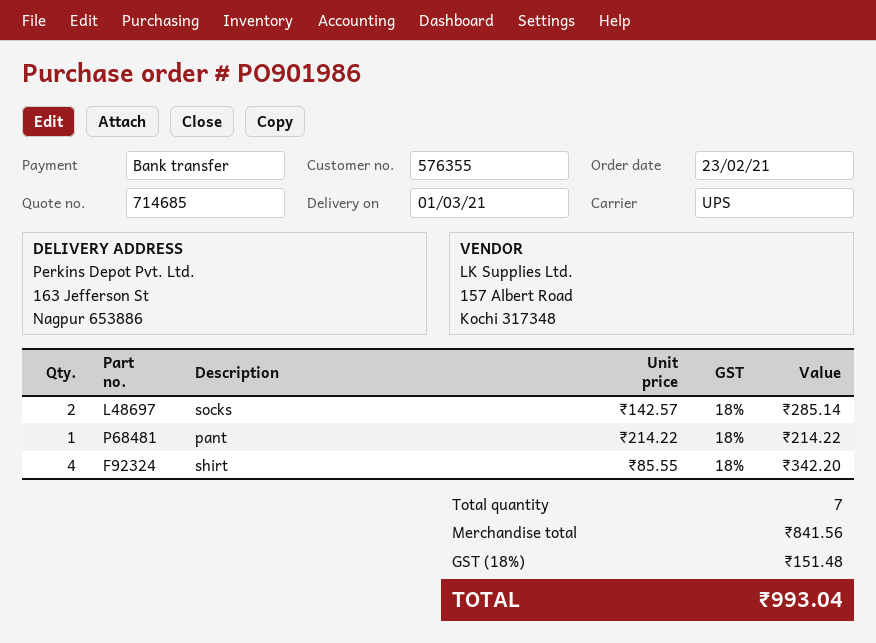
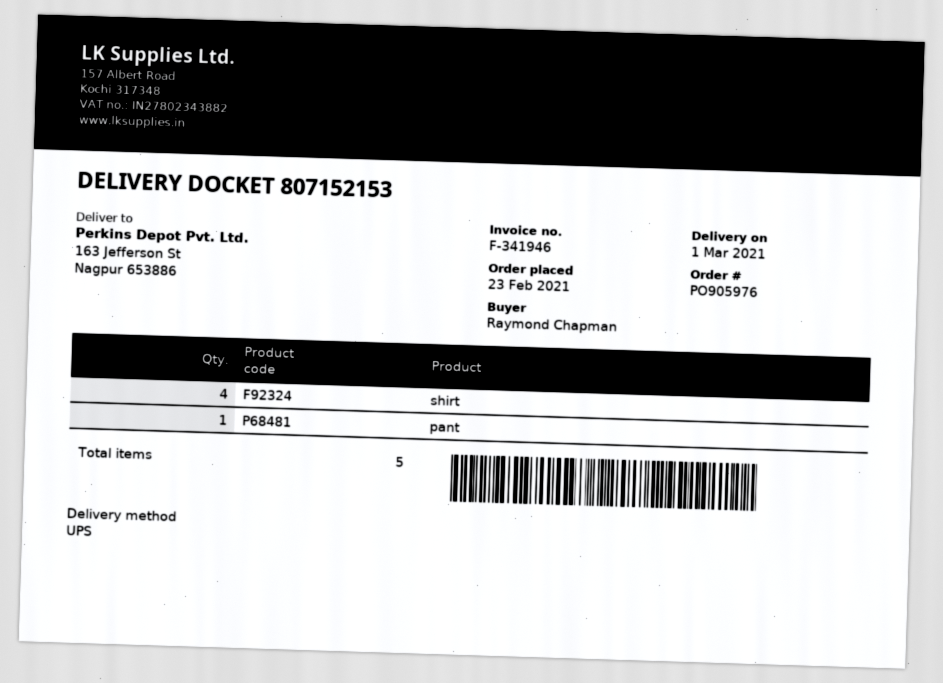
order number: PO901986 -> PO905976
socks: 2 -> none
total quantity: 7 -> 5

